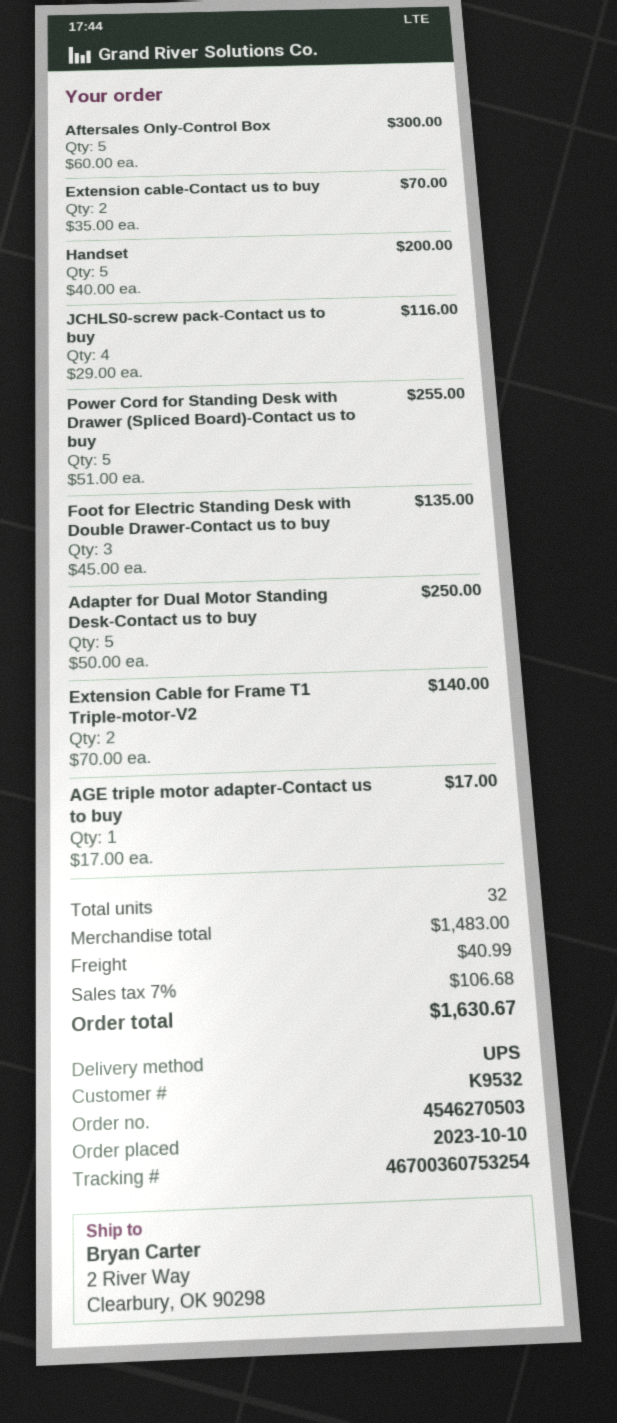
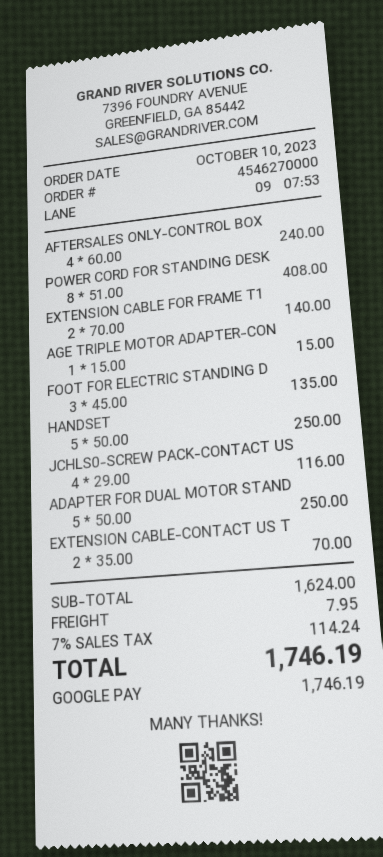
order number: 4546270503 -> 4546270000
Aftersales Only-Control Box: 5 x 60.00 = 300.00 -> 4 x 60.00 = 240.00
Handset: 5 x 40.00 = 200.00 -> 5 x 50.00 = 250.00
Power Cord for Standing Desk with Drawer (Spliced Board)-Contact us to buy: 5 x 51.00 = 255.00 -> 8 x 51.00 = 408.00
AGE triple motor adapter-Contact us to buy: 1 x 17.00 = 17.00 -> 1 x 15.00 = 15.00
subtotal: 1483.00 -> 1624.00
shipping: 40.99 -> 7.95
tax: 7% = 106.68 -> 7% = 114.24
total: 1630.67 -> 1746.19

